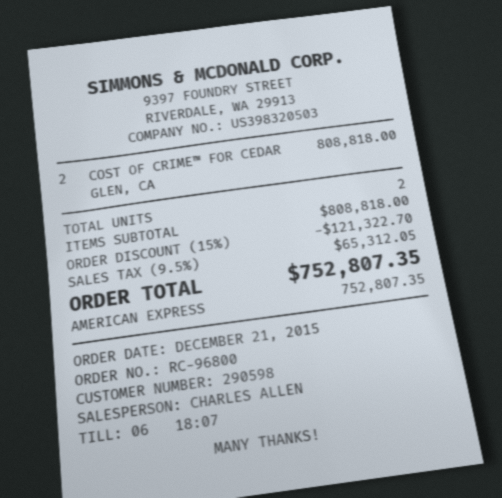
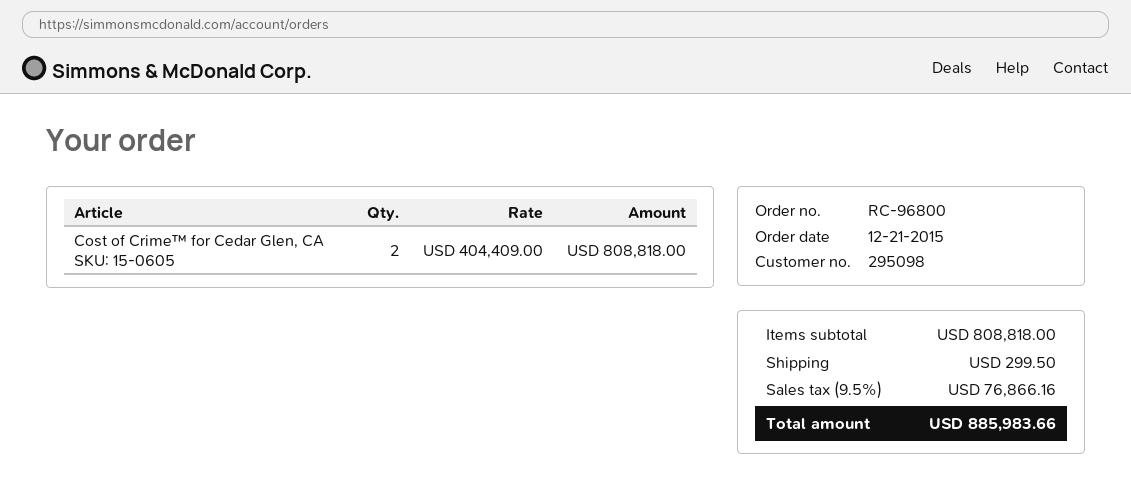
customer number: 290598 -> 295098
discount: 15% = 121322.70 -> none
shipping: none -> 299.50
tax: 9.5% = 65312.05 -> 9.5% = 76866.16
total: 752807.35 -> 885983.66

